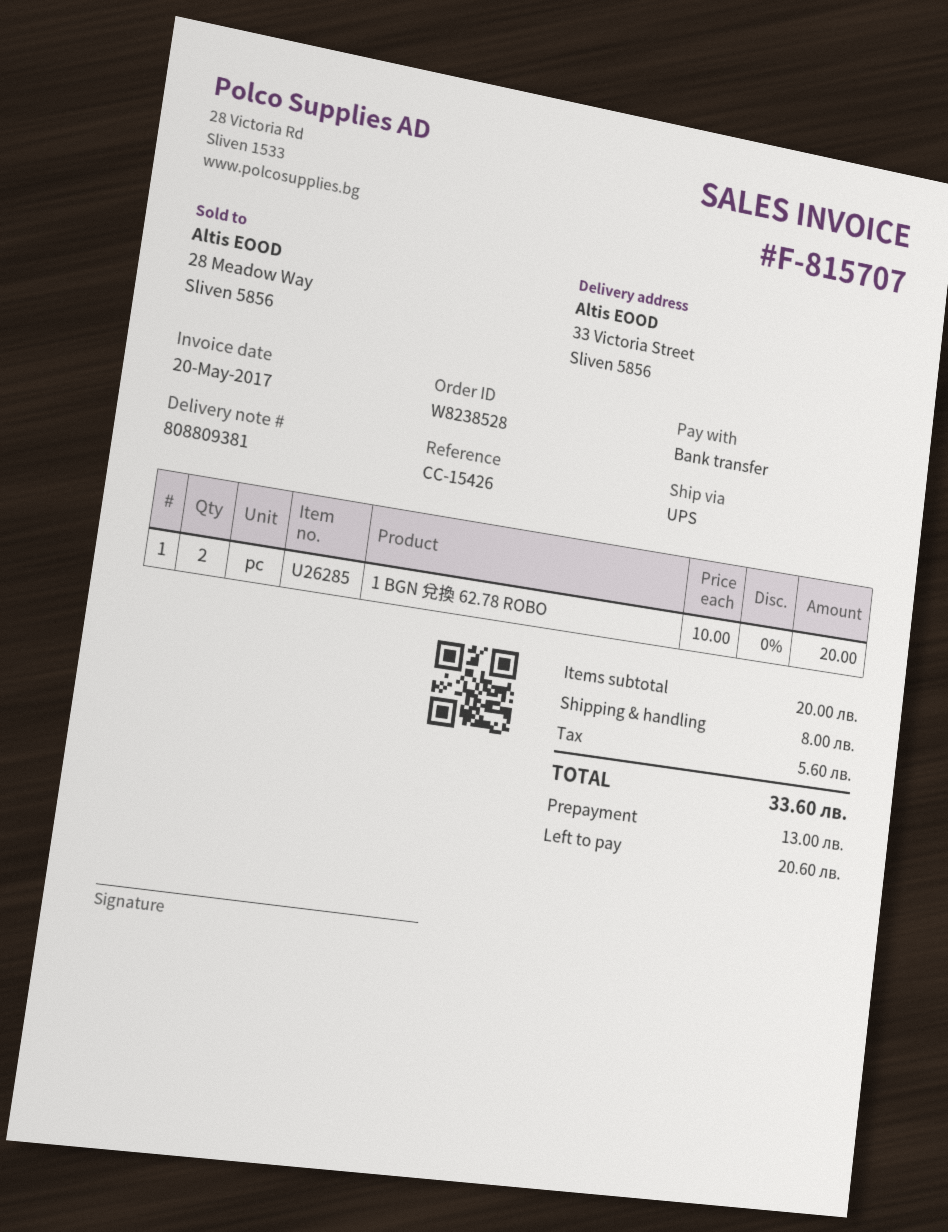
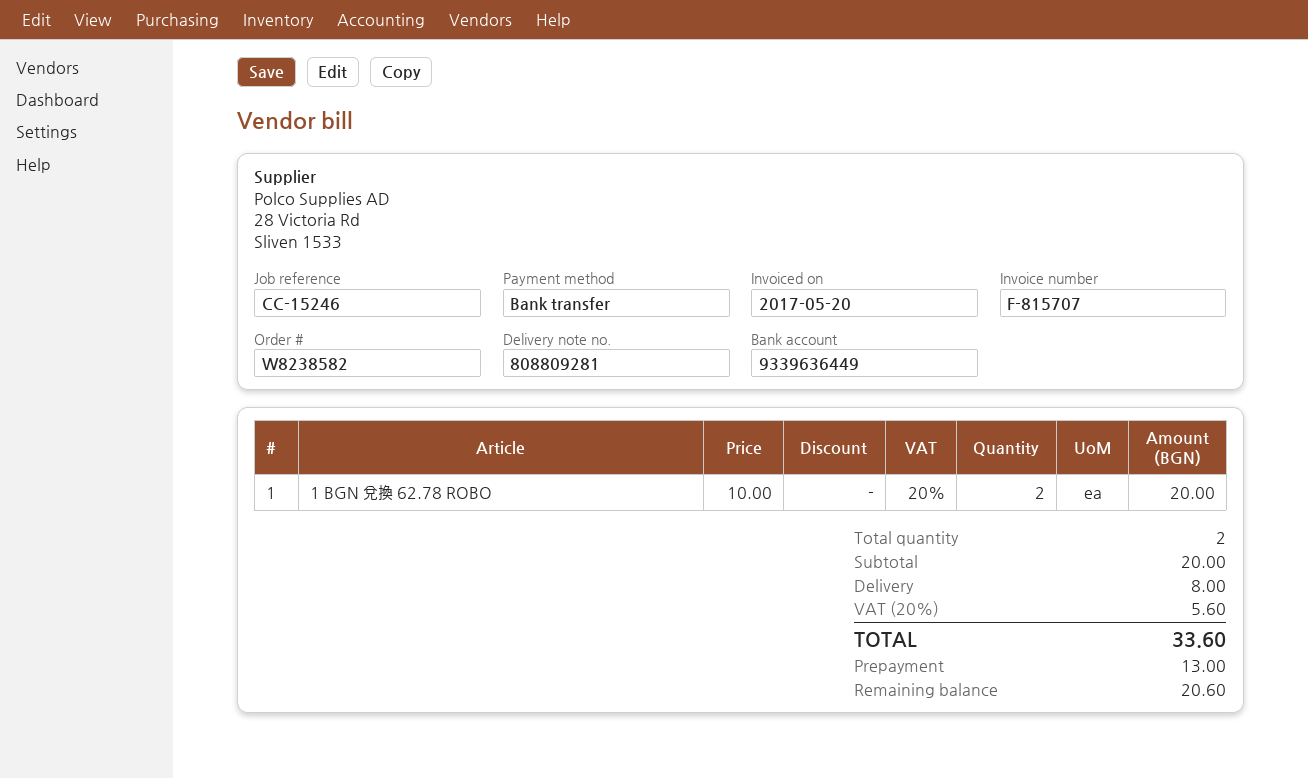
order number: W8238528 -> W8238582
delivery note number: 808809381 -> 808809281
reference: CC-15426 -> CC-15246

